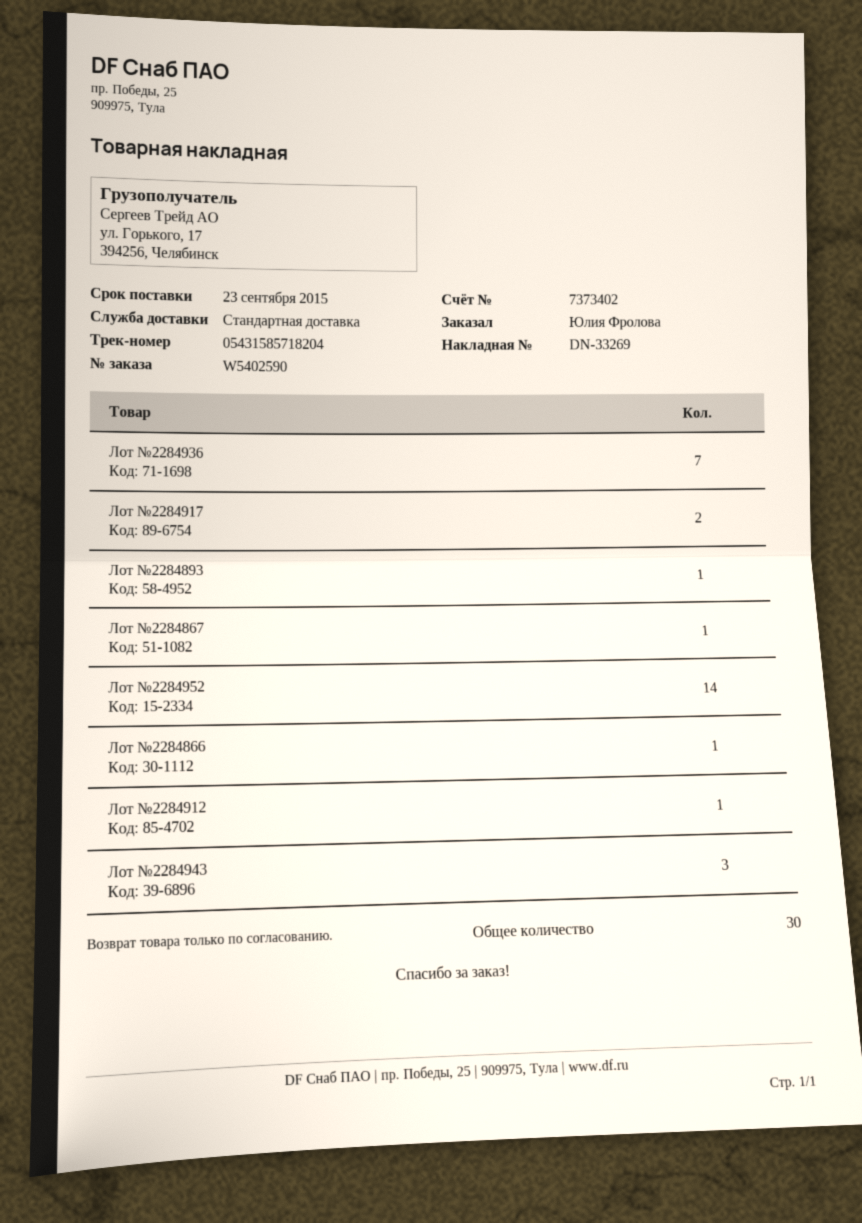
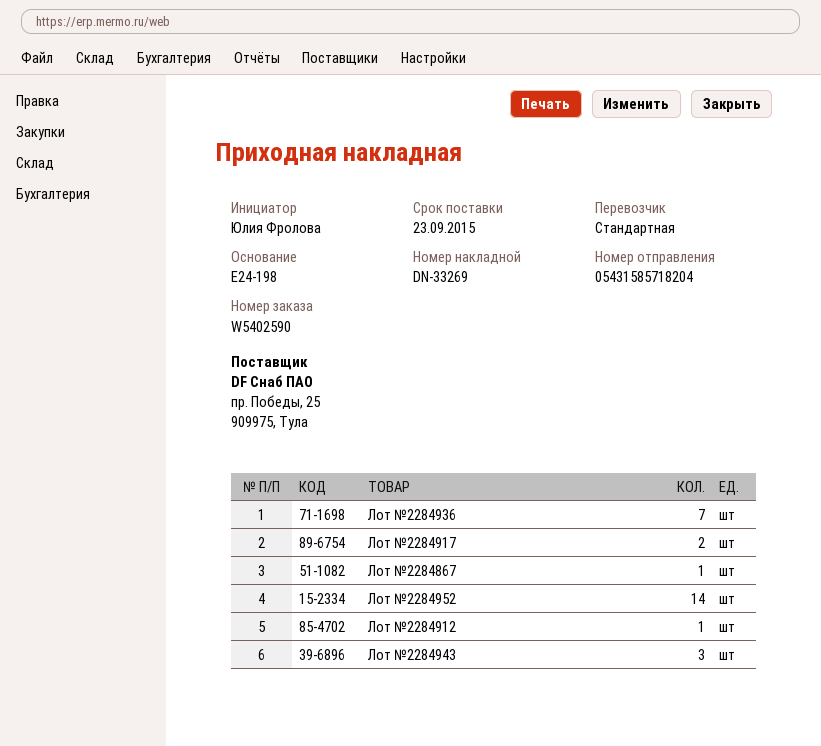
Лот №2284893: 1 -> none
Лот №2284866: 1 -> none

